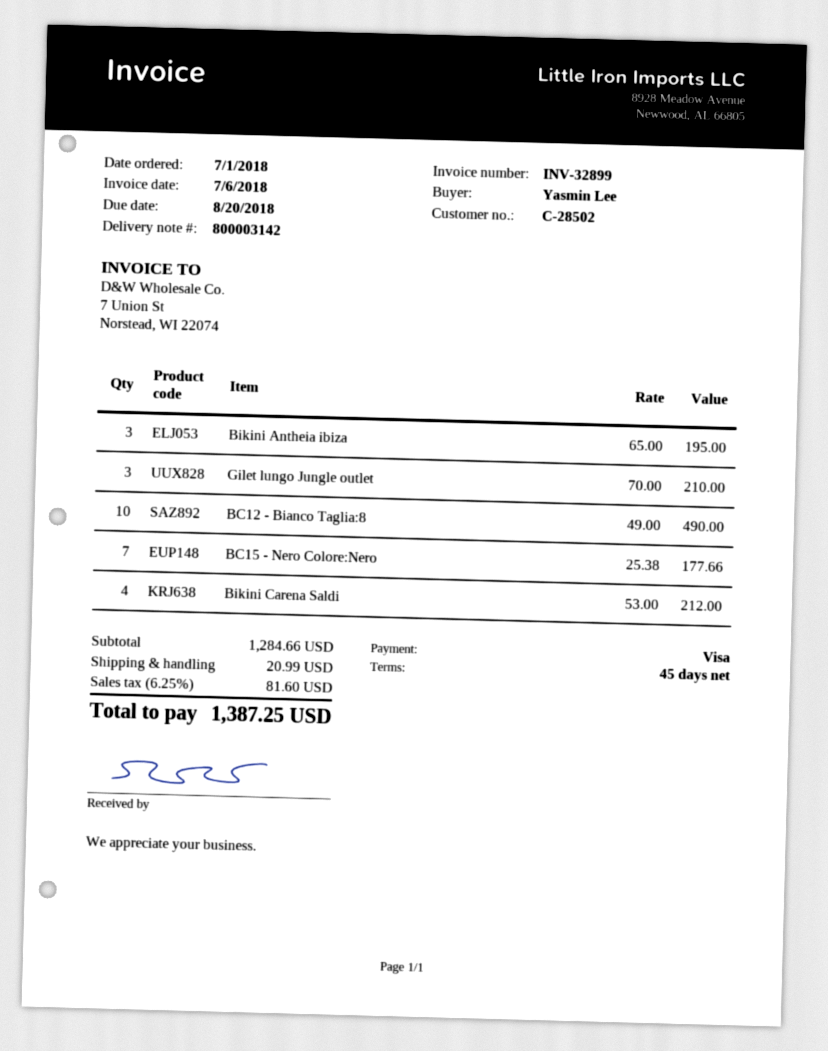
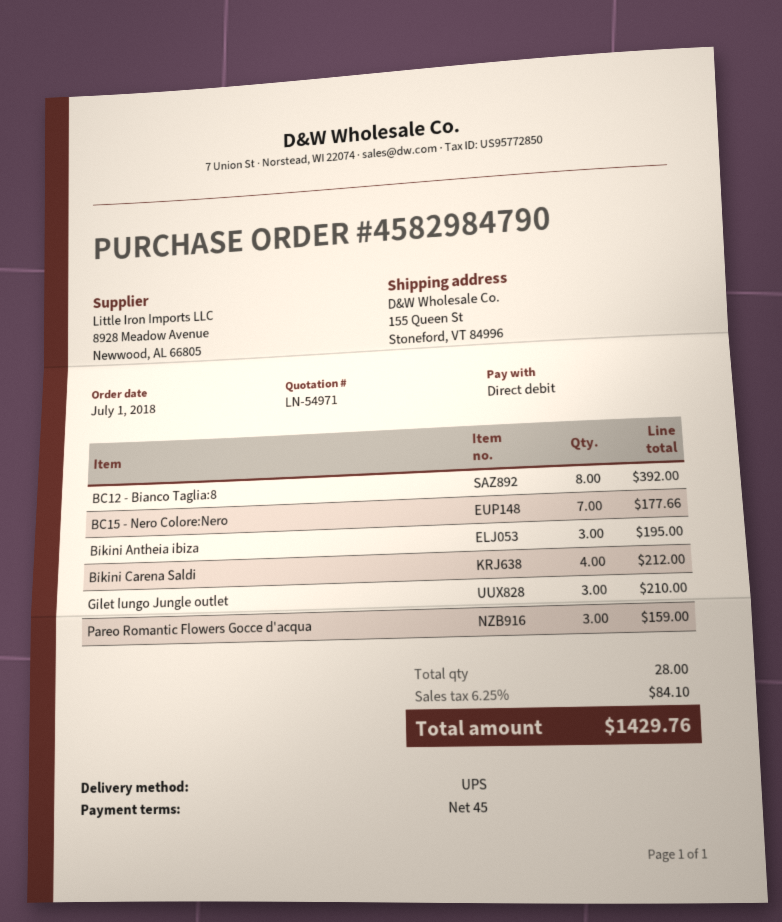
payment method: Visa -> direct debit
BC12 - Bianco Taglia:8: 10 for 490.00 -> 8 for 392.00
Pareo Romantic Flowers Gocce d'acqua: none -> 3 for 159.00
shipping: 20.99 -> none
tax: 6.25% = 81.60 -> 6.25% = 84.10
total: 1387.25 -> 1429.76

